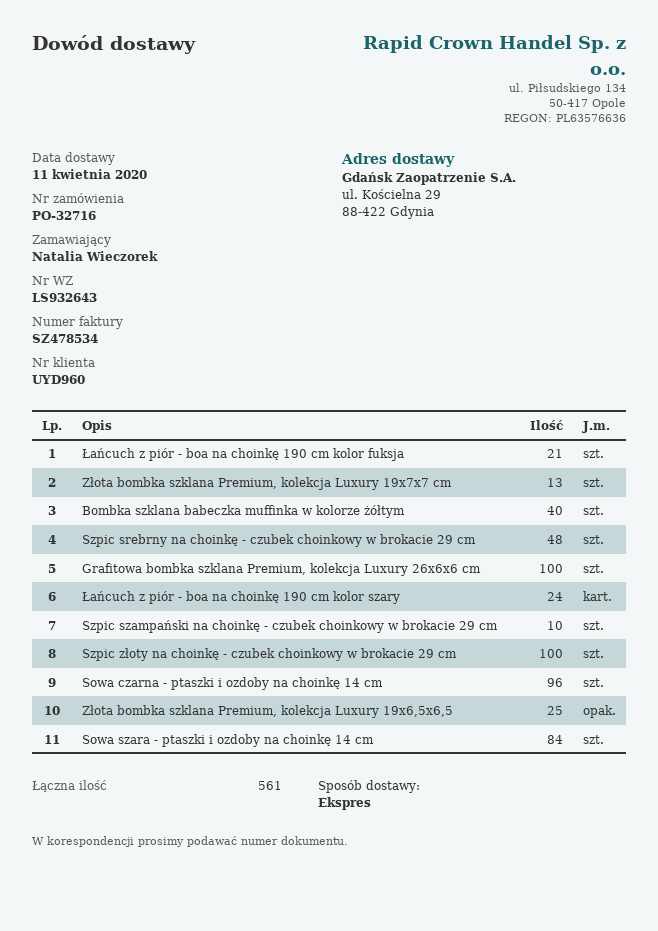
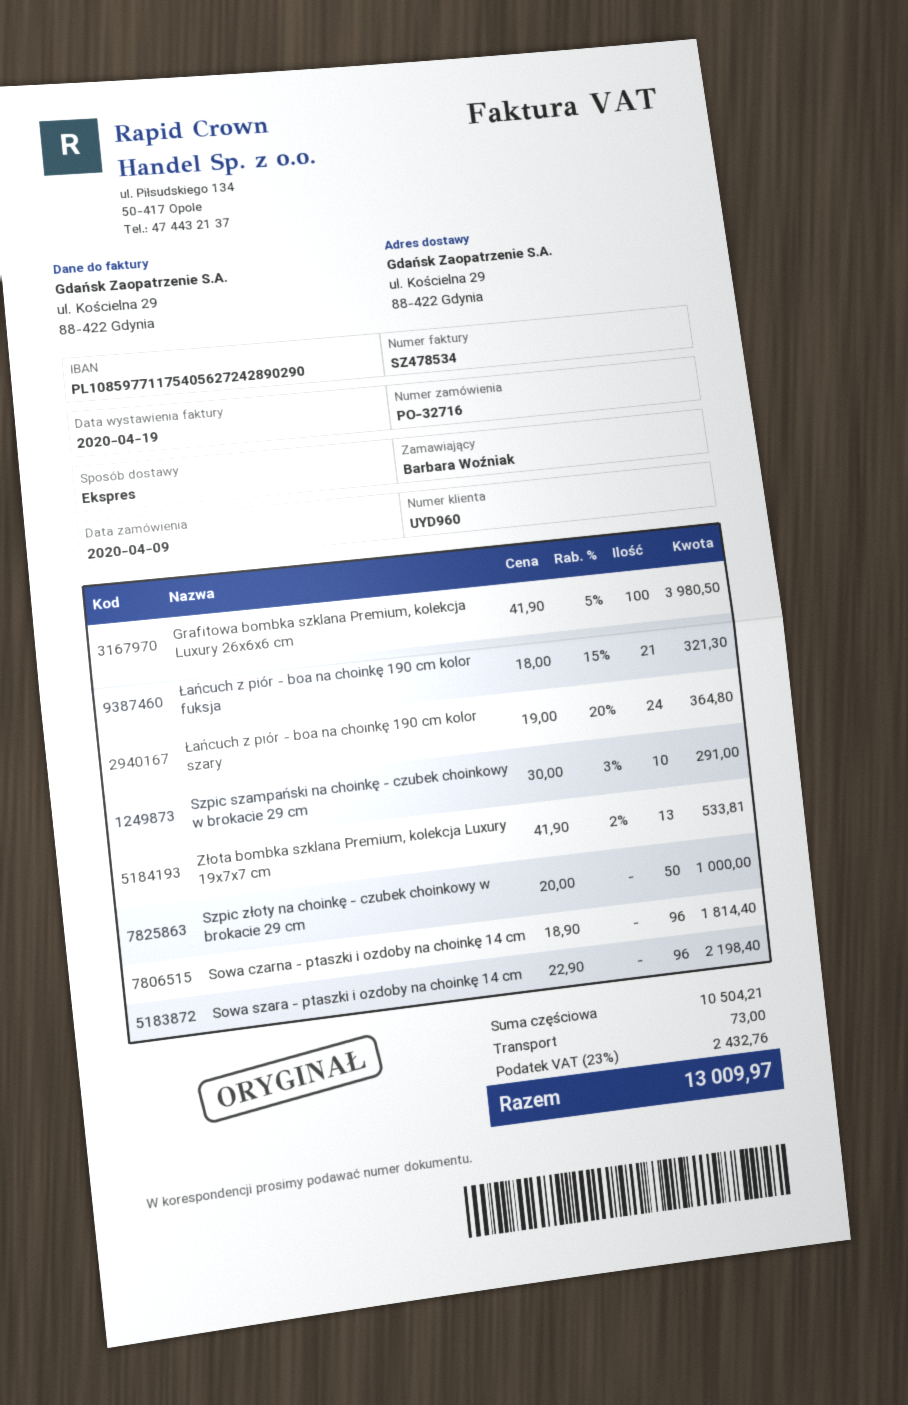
ordered by: Natalia Wieczorek -> Barbara Woźniak
Bombka szklana babeczka muffinka w kolorze żółtym: 40 -> none
Szpic srebrny na choinkę - czubek choinkowy w brokacie 29 cm: 48 -> none
Szpic złoty na choinkę - czubek choinkowy w brokacie 29 cm: 100 -> 50
Złota bombka szklana Premium, kolekcja Luxury 19x6,5x6,5: 25 -> none
Sowa szara - ptaszki i ozdoby na choinkę 14 cm: 84 -> 96

